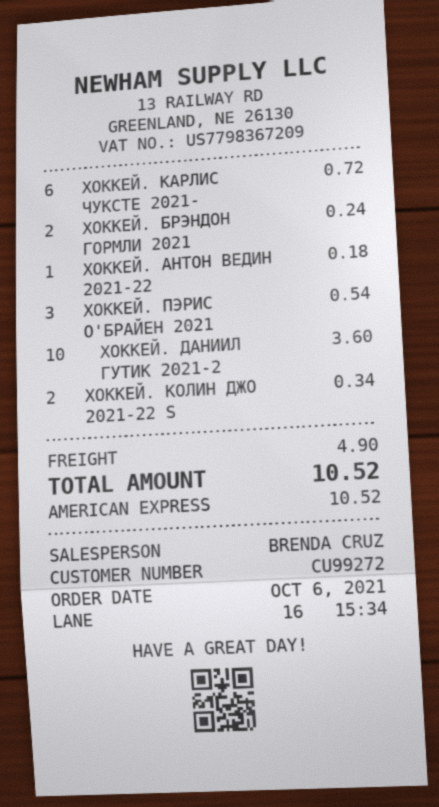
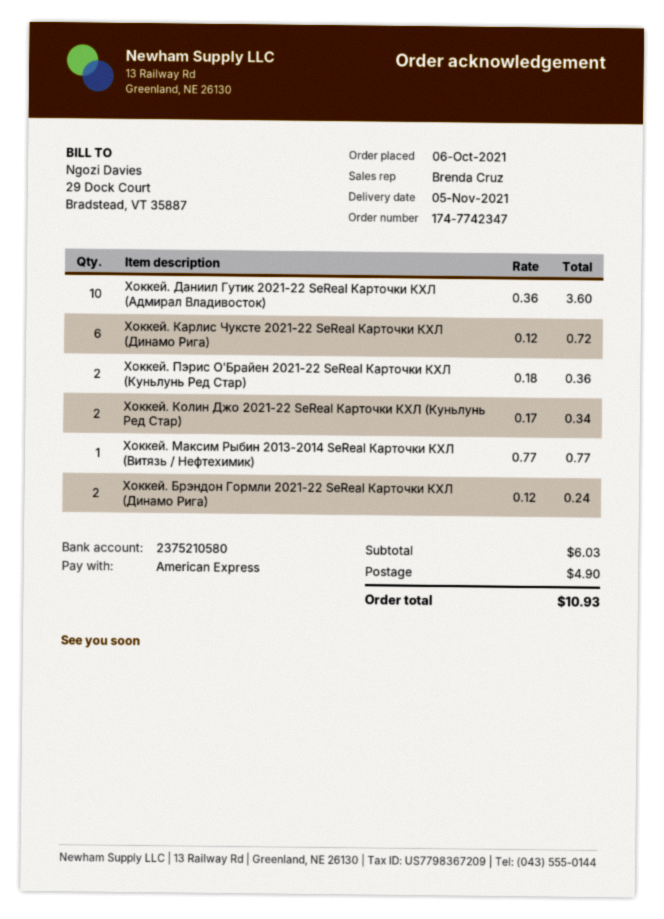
ХОККЕЙ. АНТОН ВЕДИН 2021-22: 1 for 0.18 -> none
ХОККЕЙ. ПЭРИС О'БРАЙЕН 2021: 3 for 0.54 -> 2 for 0.36
Хоккей. Максим Рыбин 2013-2014 SeReal Карточки КХЛ (Витязь / Нефтехимик): none -> 1 for 0.77
total: 10.52 -> 10.93

